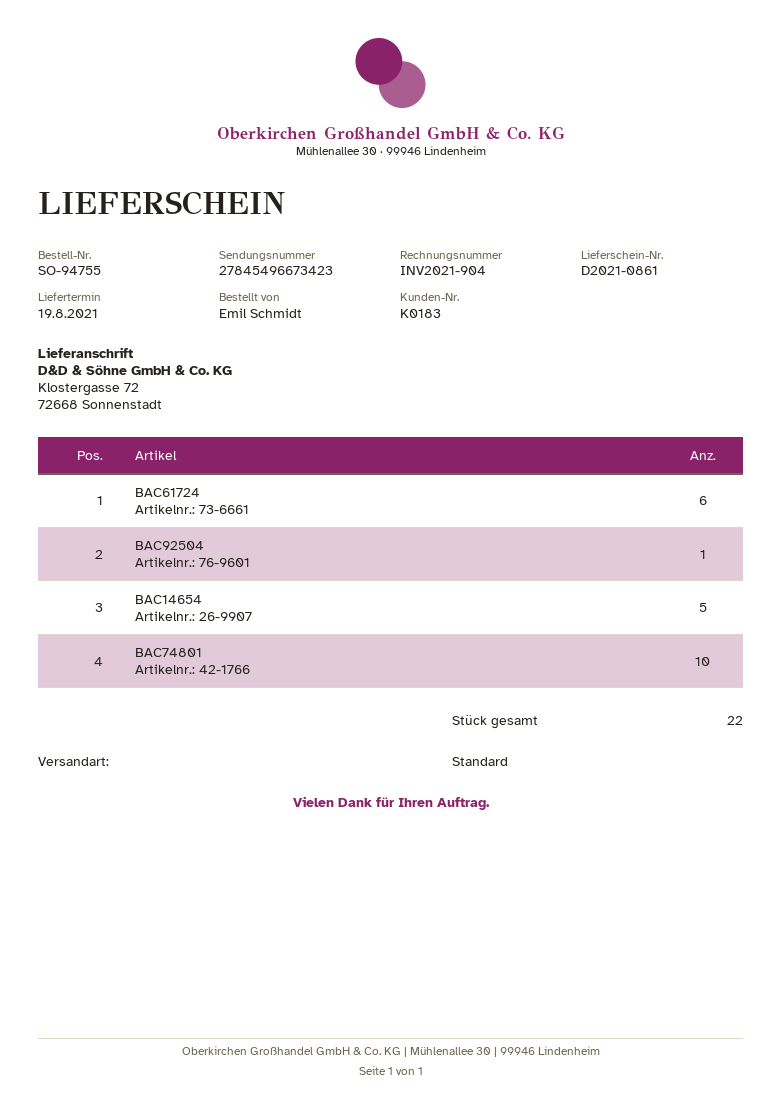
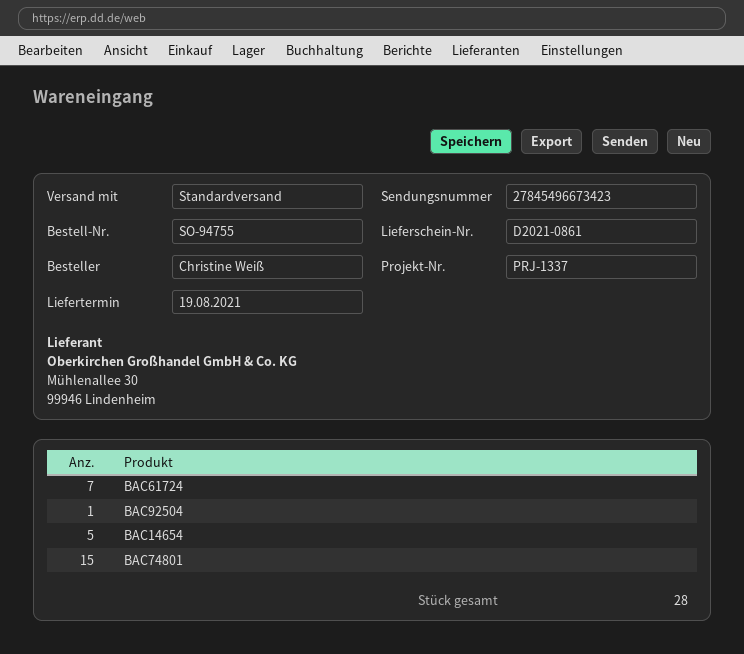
ordered by: Emil Schmidt -> Christine Weiß
BAC61724: 6 -> 7
BAC74801: 10 -> 15
total quantity: 22 -> 28

